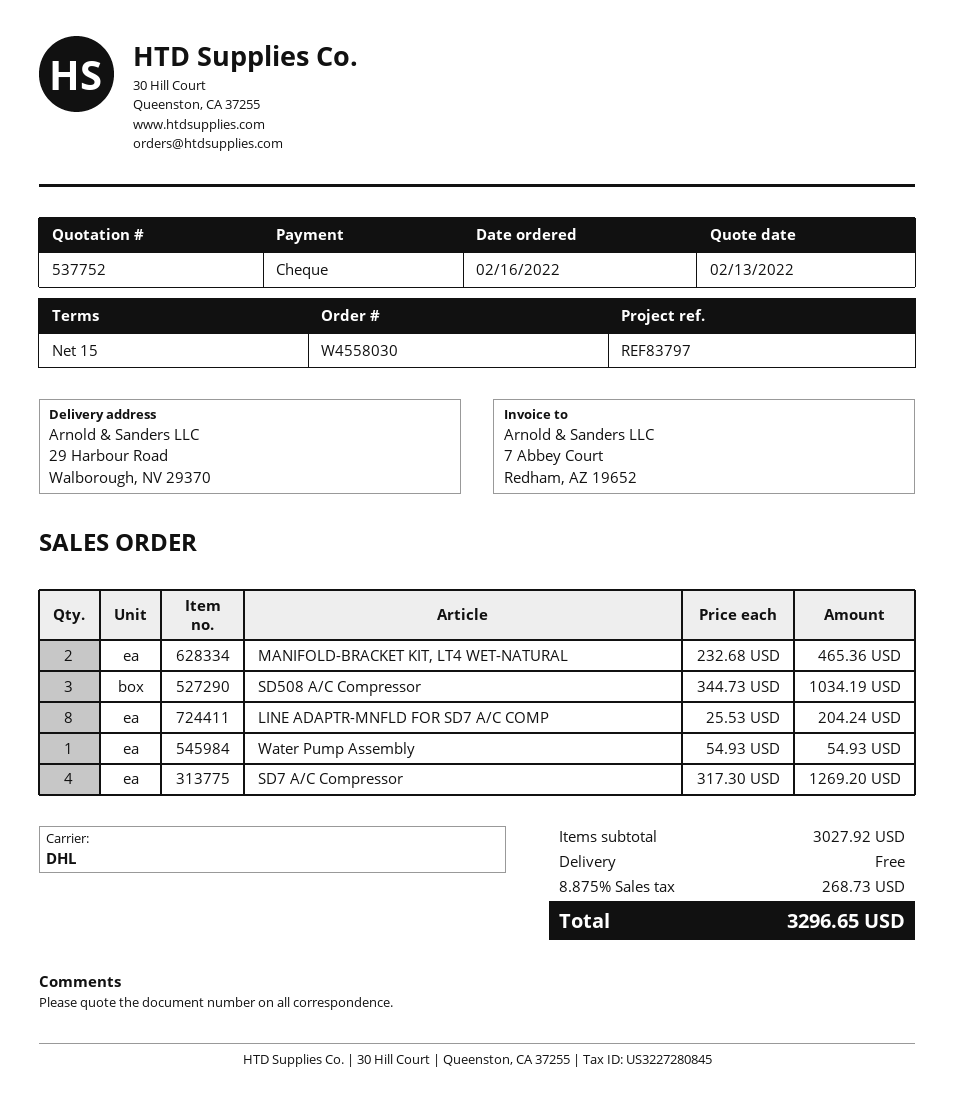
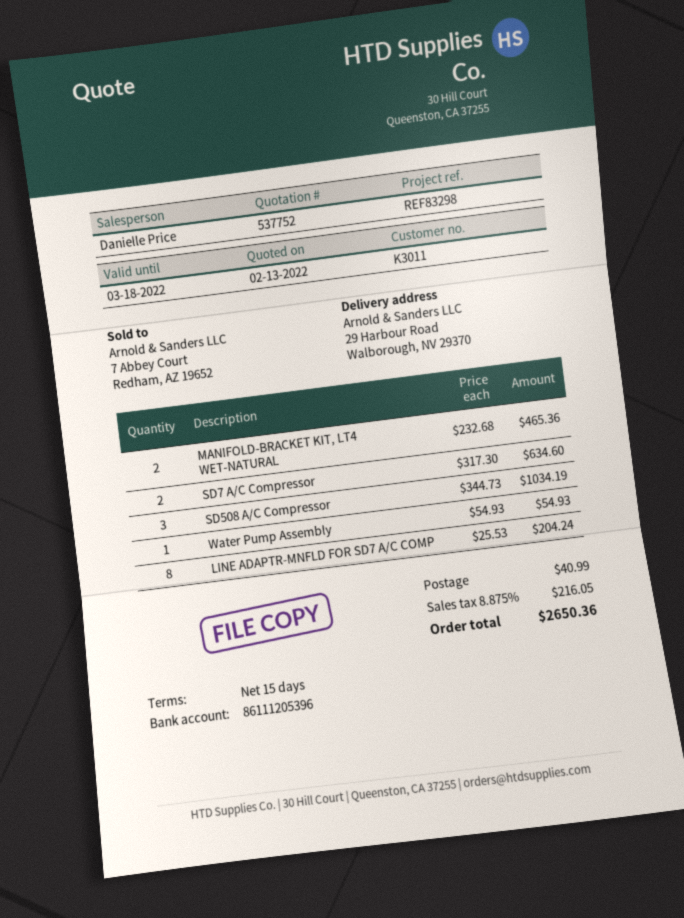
reference: REF83797 -> REF83298
SD7 A/C Compressor: 4 x 317.30 = 1269.20 -> 2 x 317.30 = 634.60
shipping: 0.00 -> 40.99
tax: 8.875% = 268.73 -> 8.875% = 216.05
total: 3296.65 -> 2650.36

